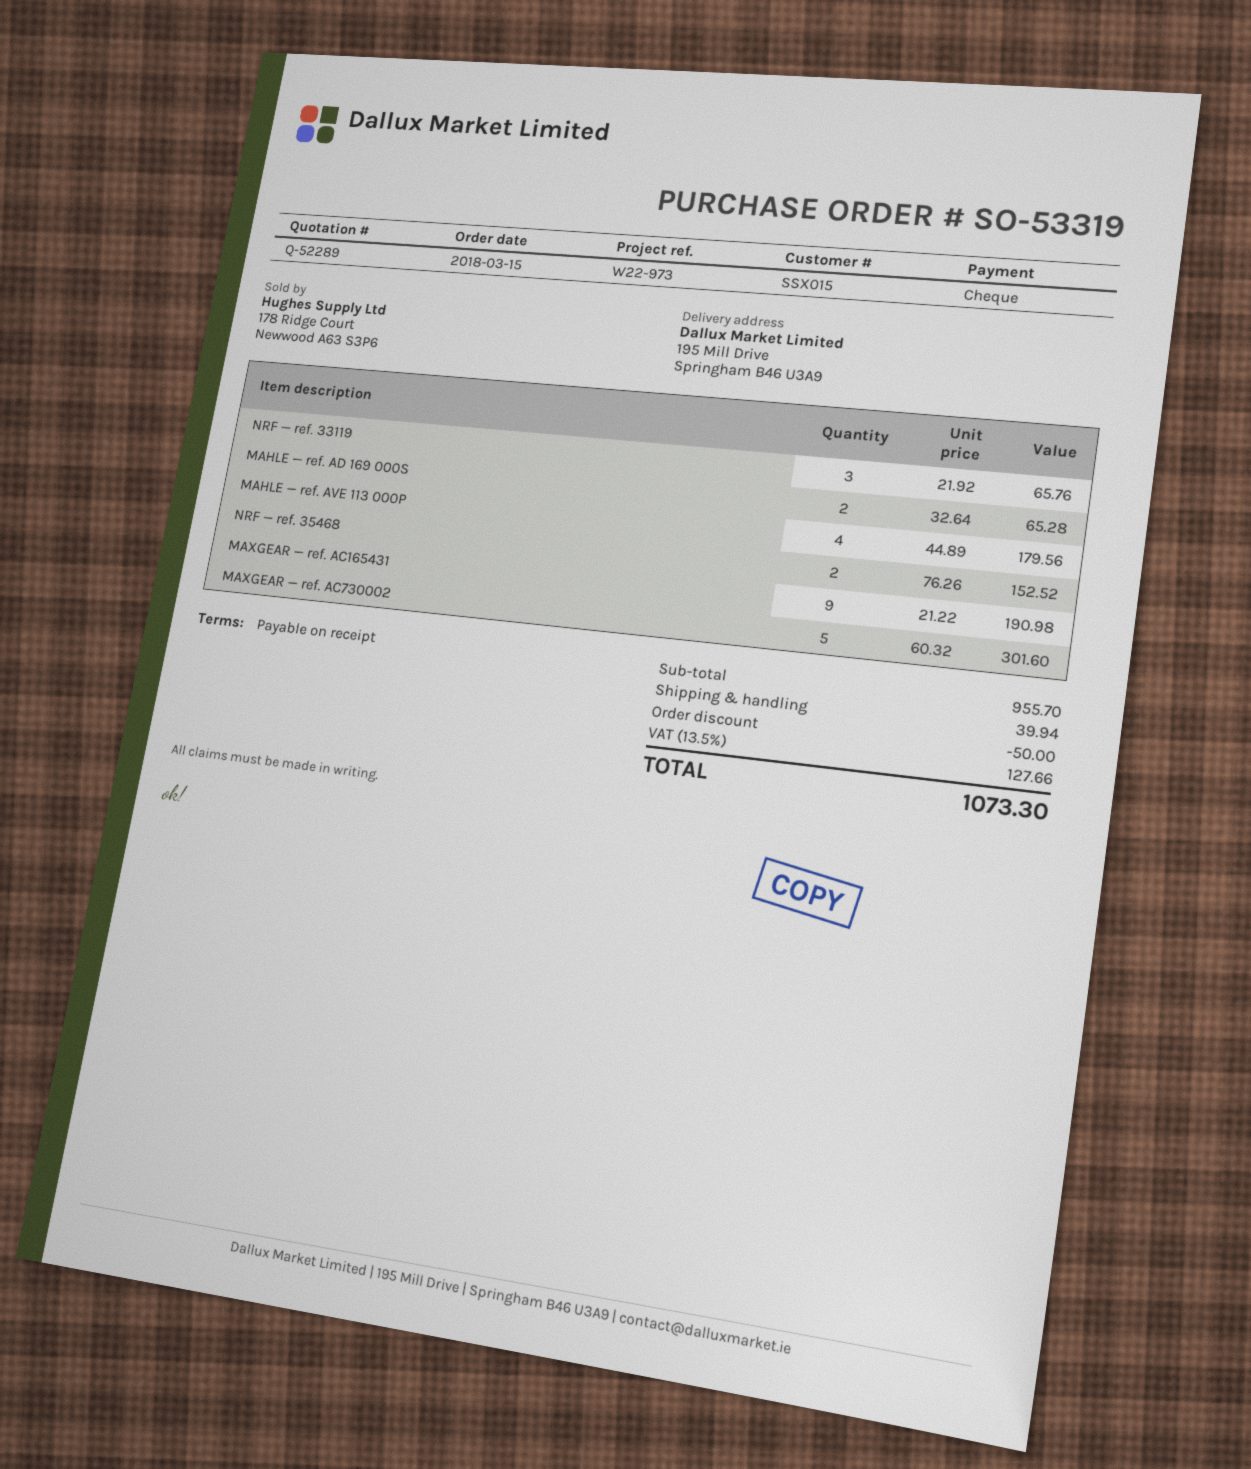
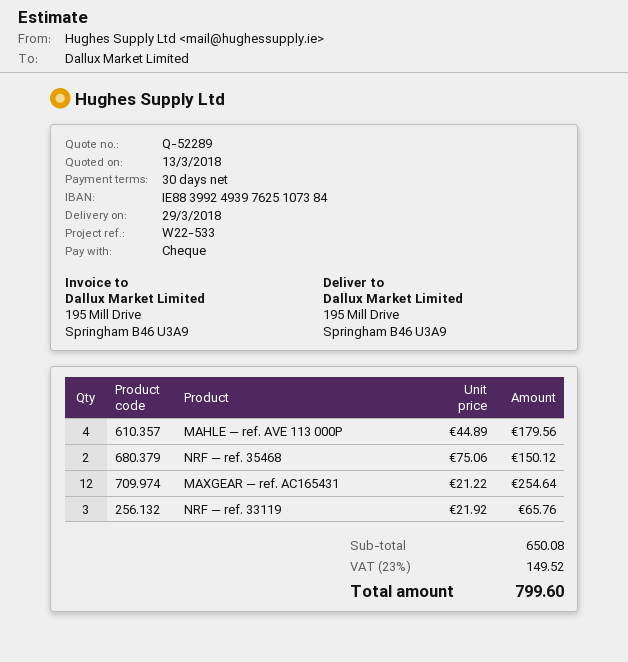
payment terms: on receipt -> 30 days
reference: W22-973 -> W22-533
MAHLE — ref. AD 169 000S: 2 x 32.64 = 65.28 -> none
NRF — ref. 35468: 2 x 76.26 = 152.52 -> 2 x 75.06 = 150.12
MAXGEAR — ref. AC165431: 9 x 21.22 = 190.98 -> 12 x 21.22 = 254.64
MAXGEAR — ref. AC730002: 5 x 60.32 = 301.60 -> none
subtotal: 955.70 -> 650.08
discount: 50.00 -> none
shipping: 39.94 -> none
tax: 13.5% = 127.66 -> 23% = 149.52
total: 1073.30 -> 799.60

